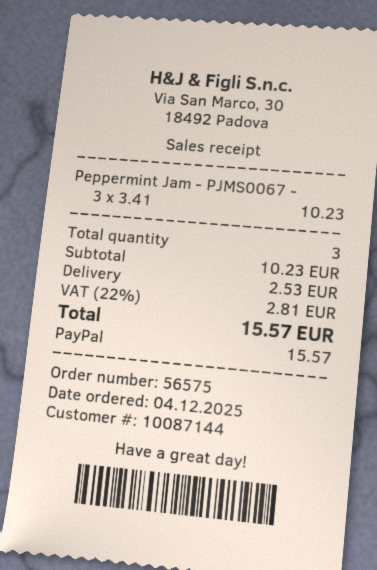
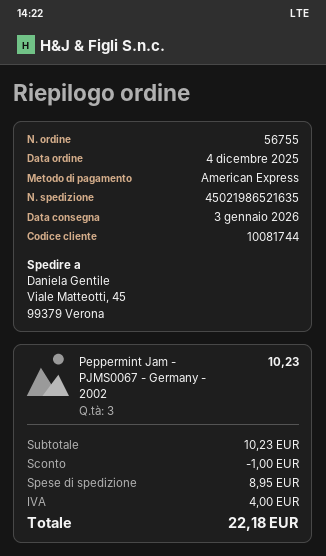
order number: 56575 -> 56755
customer number: 10087144 -> 10081744
payment method: PayPal -> American Express
discount: none -> 1.00
shipping: 2.53 -> 8.95
tax: 2.81 -> 4.00
total: 15.57 -> 22.18

